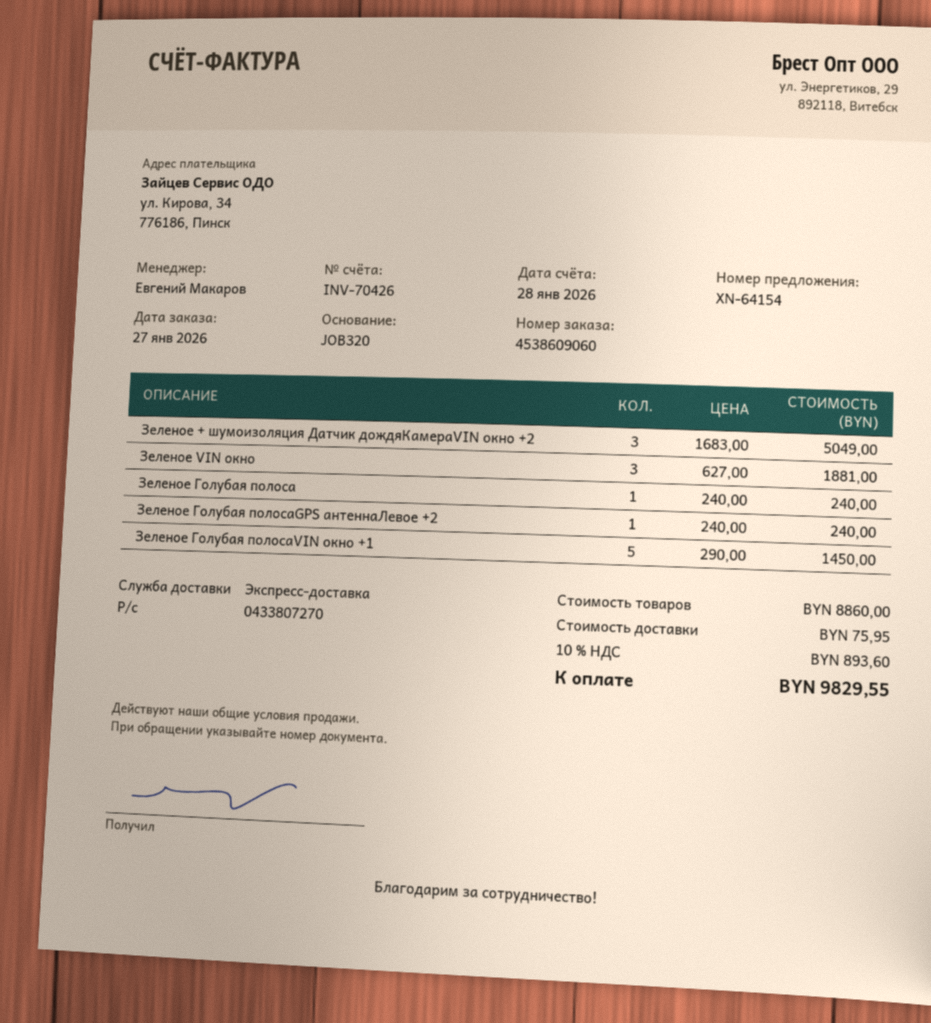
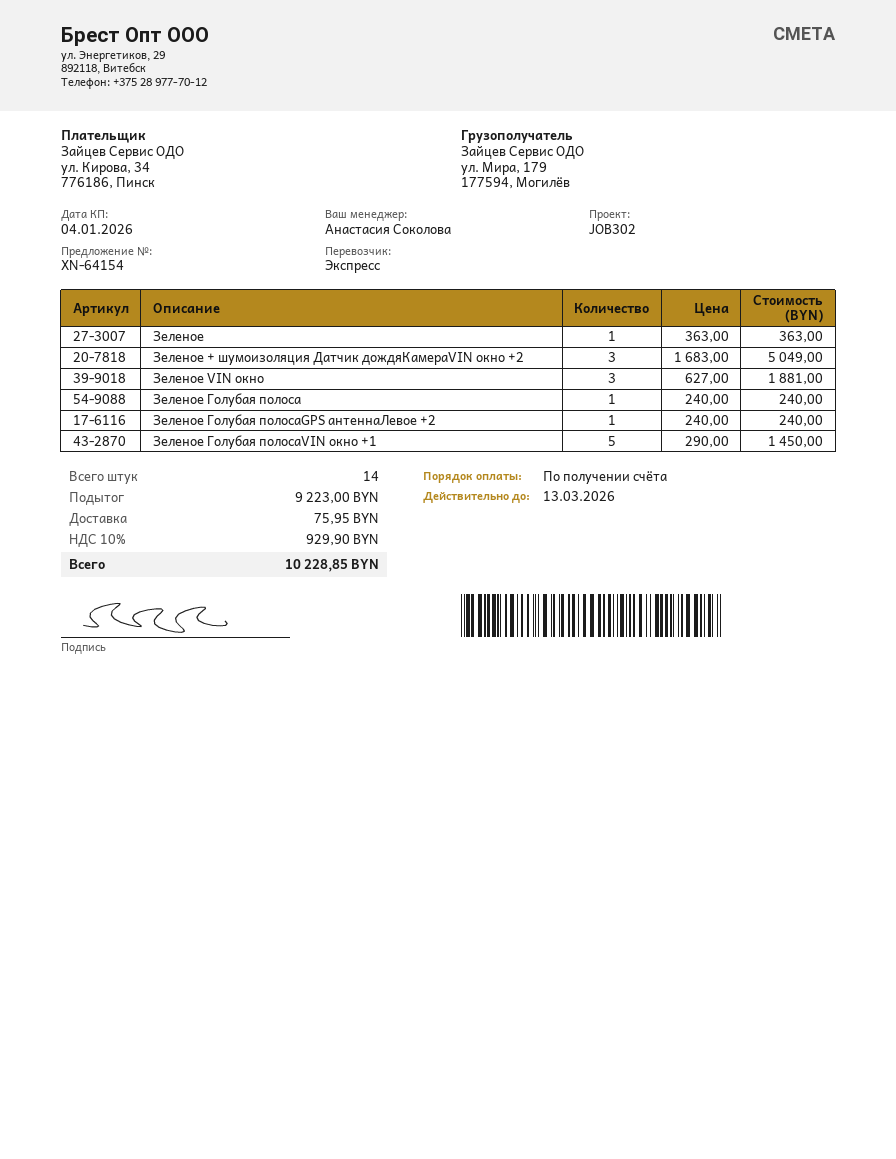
reference: JOB320 -> JOB302
sales rep: Евгений Макаров -> Анастасия Соколова
Зеленое: none -> 1 x 363.00 = 363.00
subtotal: 8860.00 -> 9223.00
tax: 10% = 893.60 -> 10% = 929.90
total: 9829.55 -> 10228.85

